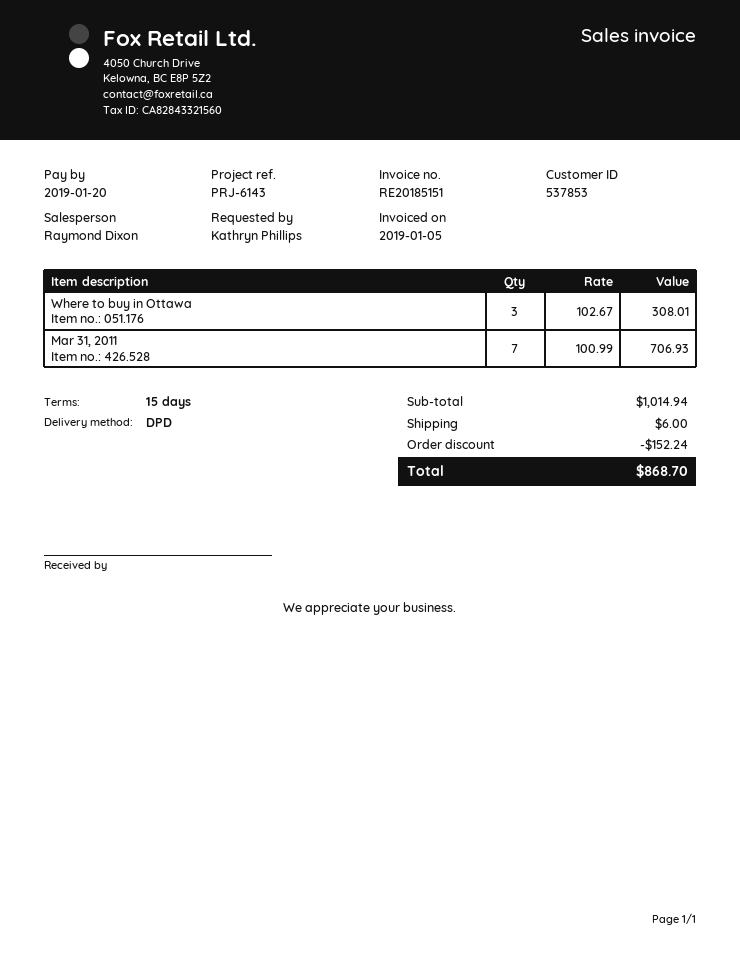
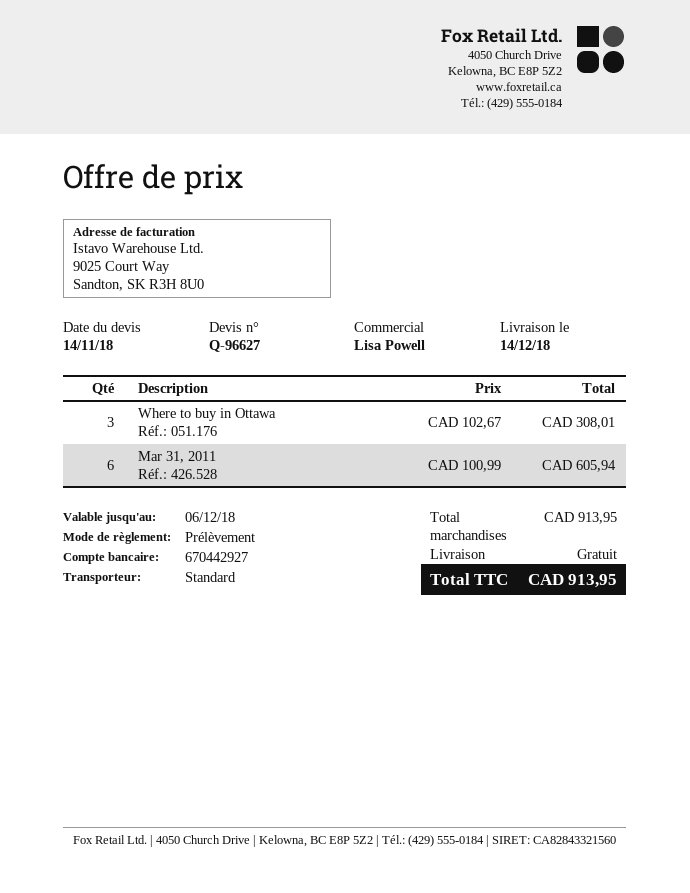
sales rep: Raymond Dixon -> Lisa Powell
shipping method: DPD -> standard
Mar 31, 2011: 7 x 100.99 = 706.93 -> 6 x 100.99 = 605.94
subtotal: 1014.94 -> 913.95
discount: 152.24 -> none
shipping: 6.00 -> 0.00
total: 868.70 -> 913.95

